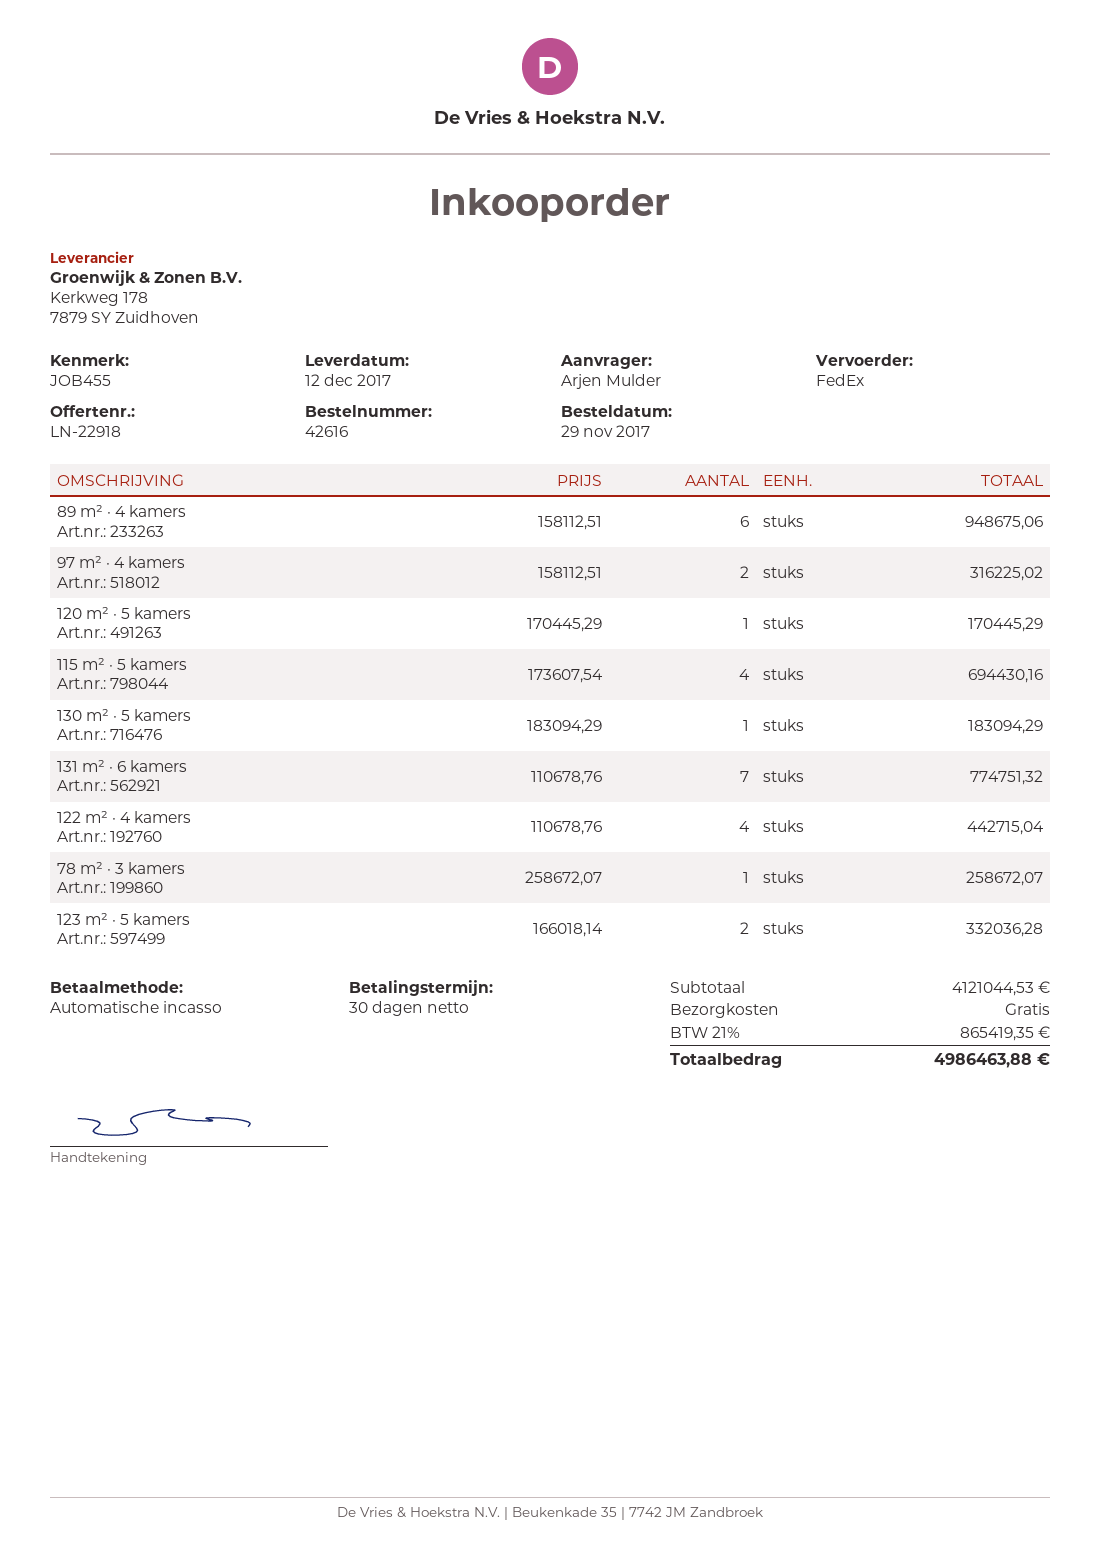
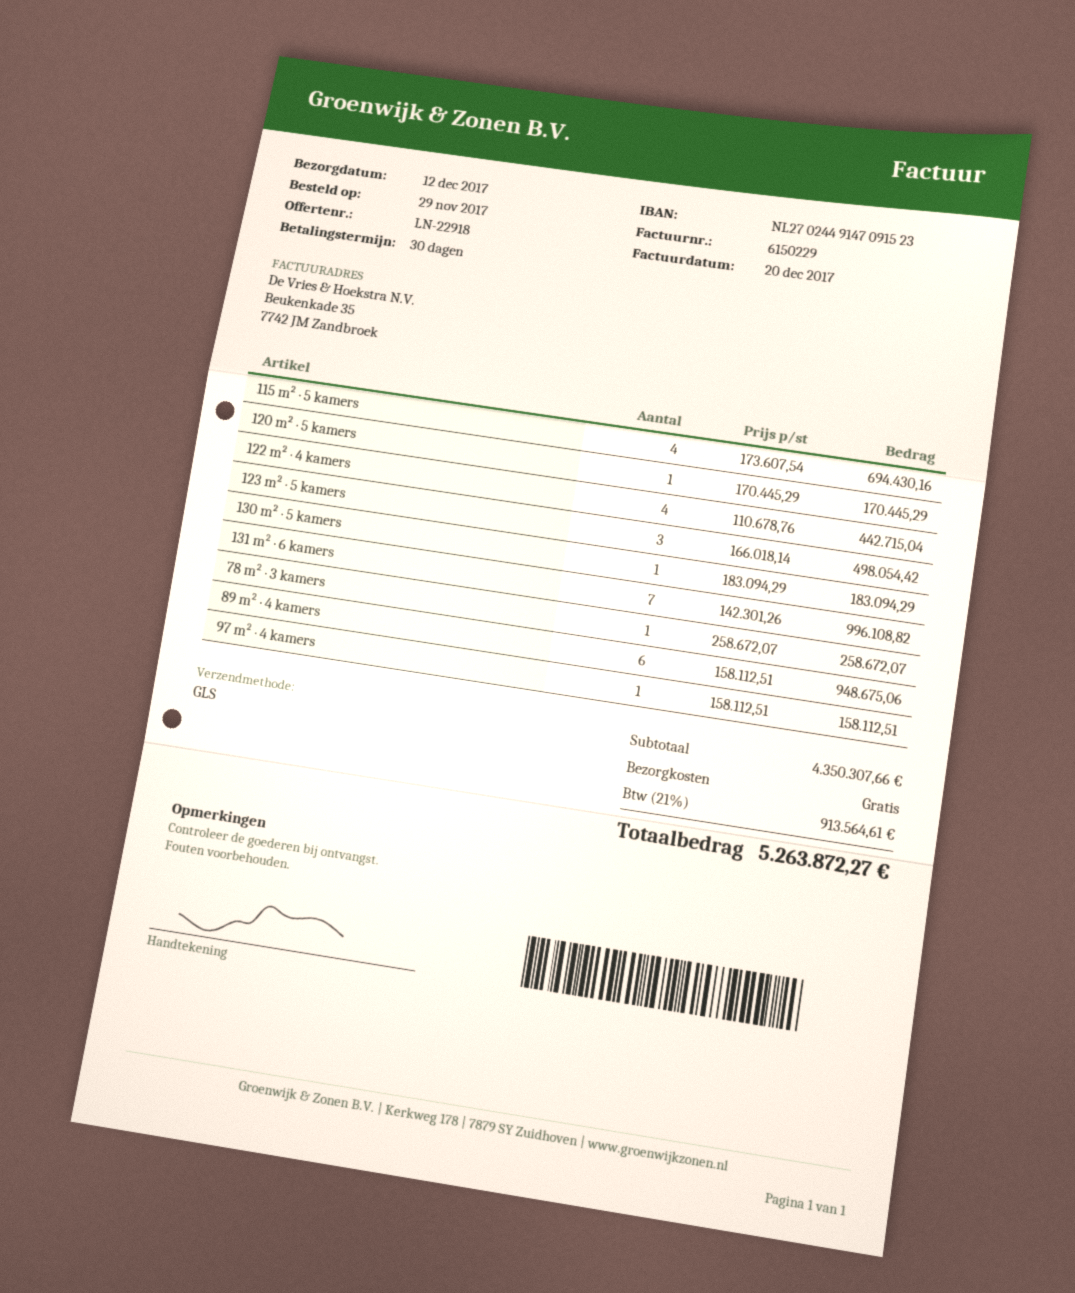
shipping method: FedEx -> GLS
97 m² · 4 kamers: 2 x 158112.51 = 316225.02 -> 1 x 158112.51 = 158112.51
131 m² · 6 kamers: 7 x 110678.76 = 774751.32 -> 7 x 142301.26 = 996108.82
123 m² · 5 kamers: 2 x 166018.14 = 332036.28 -> 3 x 166018.14 = 498054.42
subtotal: 4121044.53 -> 4350307.66
tax: 21% = 865419.35 -> 21% = 913564.61
total: 4986463.88 -> 5263872.27

